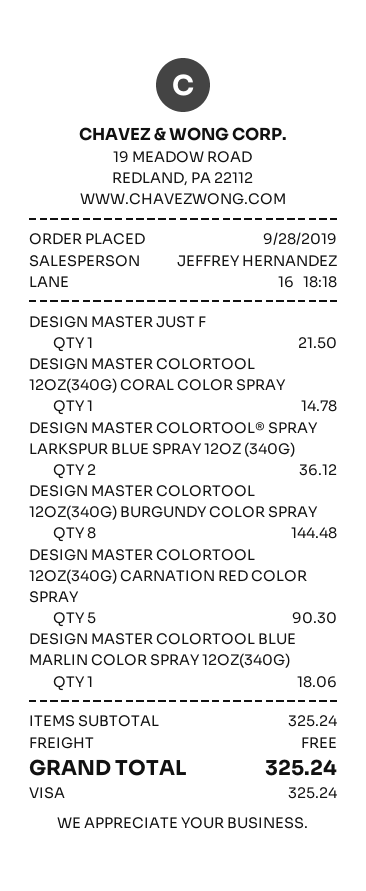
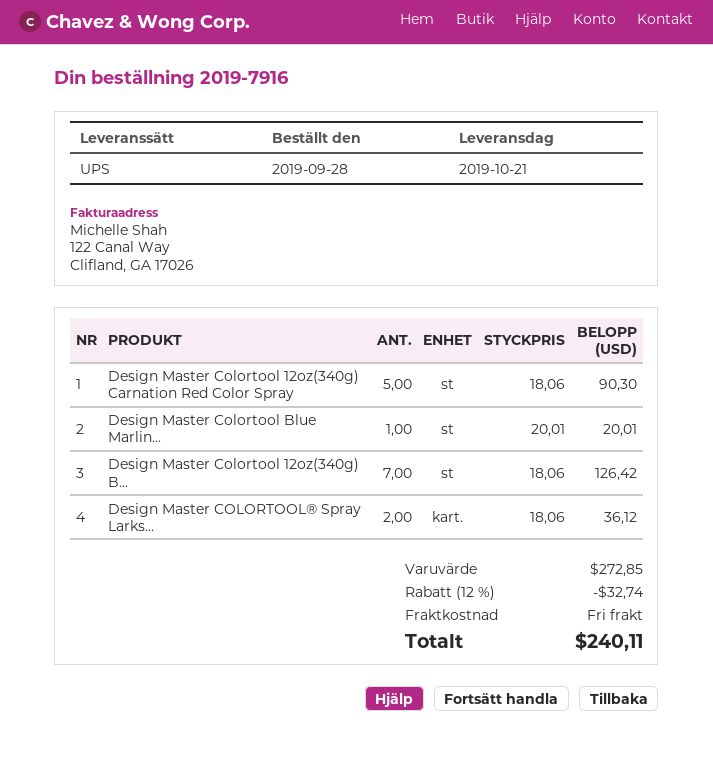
DESIGN MASTER JUST F: 1 for 21.50 -> none
DESIGN MASTER COLORTOOL 12OZ(340G) CORAL COLOR SPRAY: 1 for 14.78 -> none
DESIGN MASTER COLORTOOL 12OZ(340G) BURGUNDY COLOR SPRAY: 8 for 144.48 -> 7 for 126.42
DESIGN MASTER COLORTOOL BLUE MARLIN COLOR SPRAY 12OZ(340G): 1 for 18.06 -> 1 for 20.01
subtotal: 325.24 -> 272.85
discount: none -> 12% = 32.74
total: 325.24 -> 240.11

